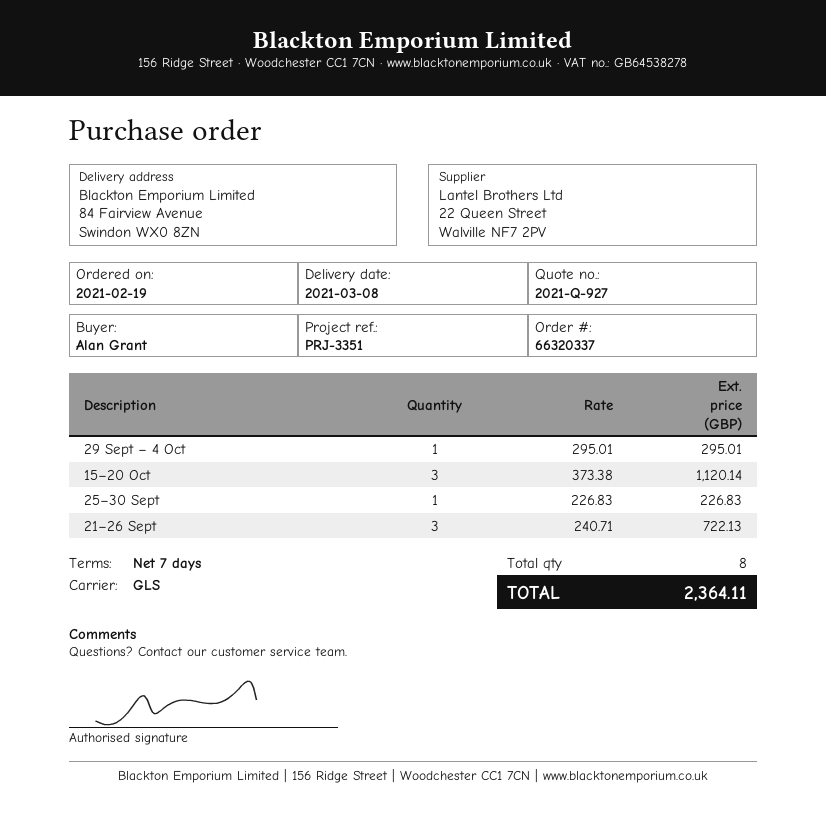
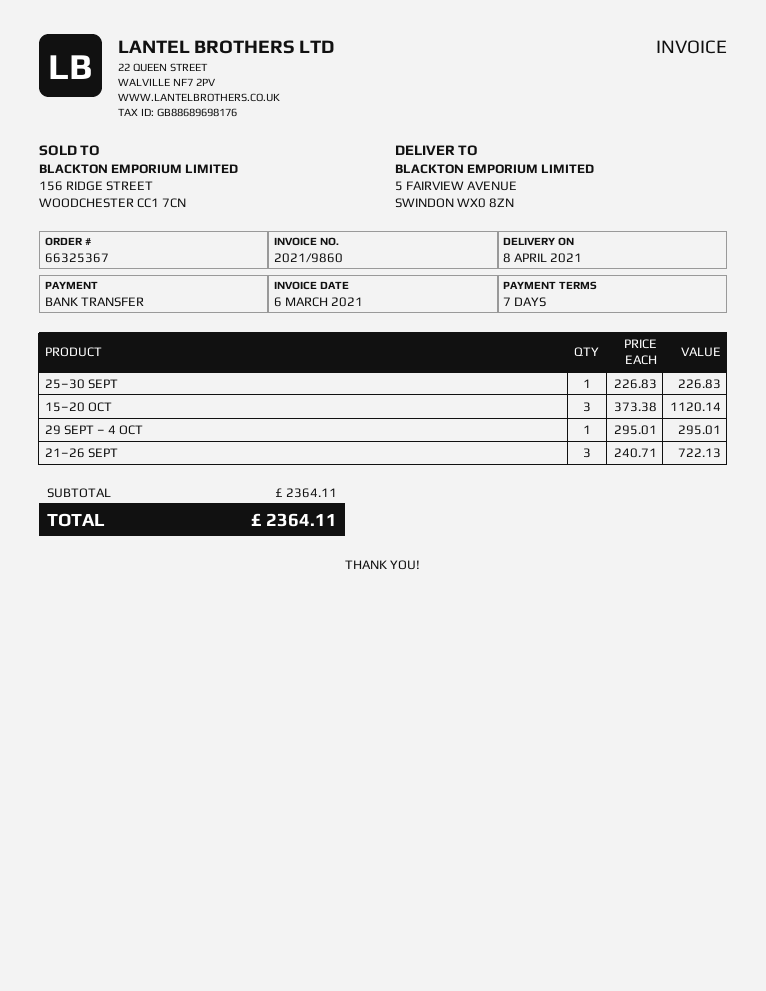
order number: 66320337 -> 66325367
delivery date: 2021-03-08 -> 2021-04-08
ship to: 84 Fairview Avenue, Swindon WX0 8ZN -> 5 FAIRVIEW AVENUE, SWINDON WX0 8ZN

